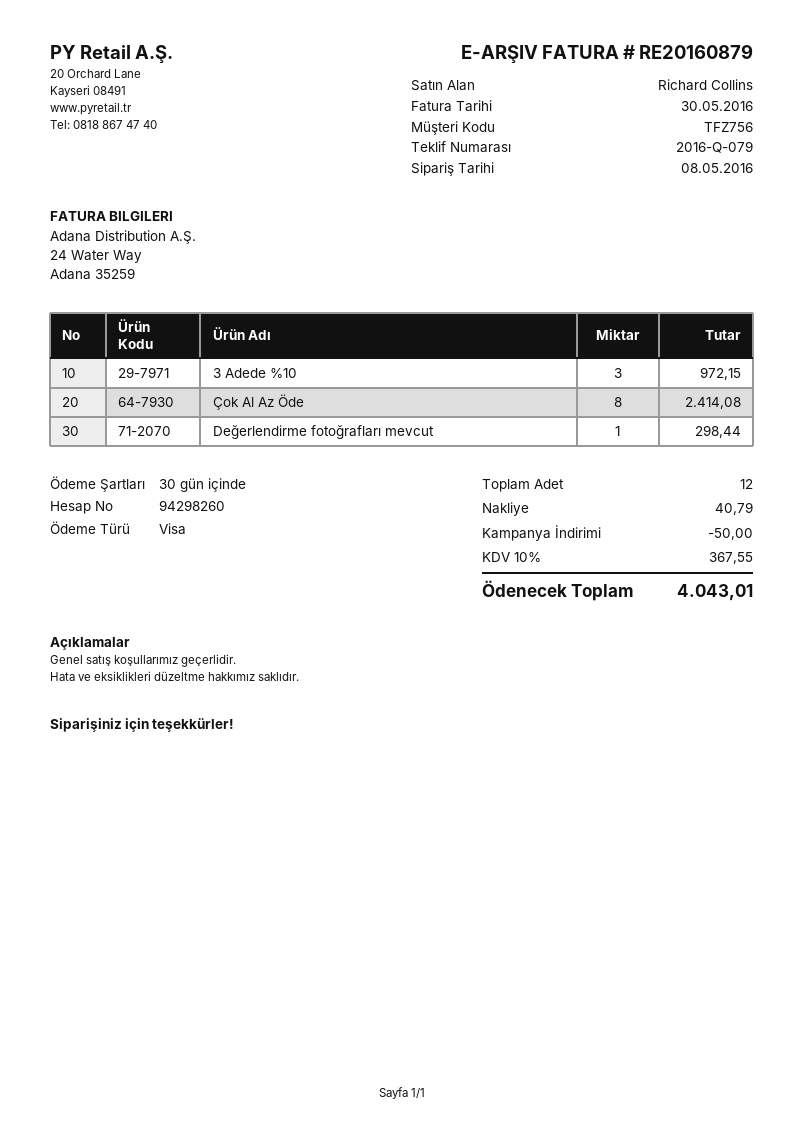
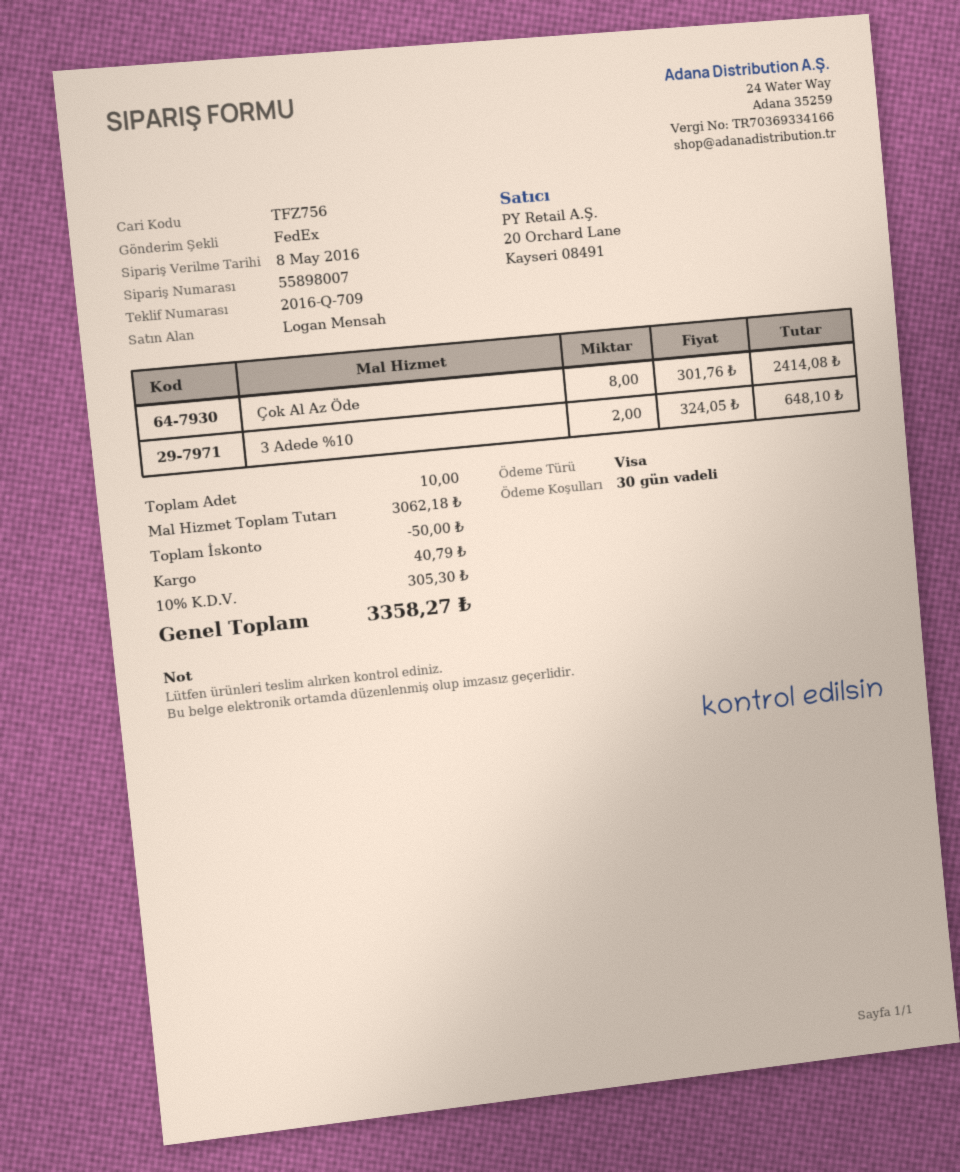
quote number: 2016-Q-079 -> 2016-Q-709
ordered by: Richard Collins -> Logan Mensah
3 Adede %10: 3 for 972.15 -> 2 for 648.10
Değerlendirme fotoğrafları mevcut: 1 for 298.44 -> none
total quantity: 12 -> 10
tax: 10% = 367.55 -> 10% = 305.30
total: 4043.01 -> 3358.27

